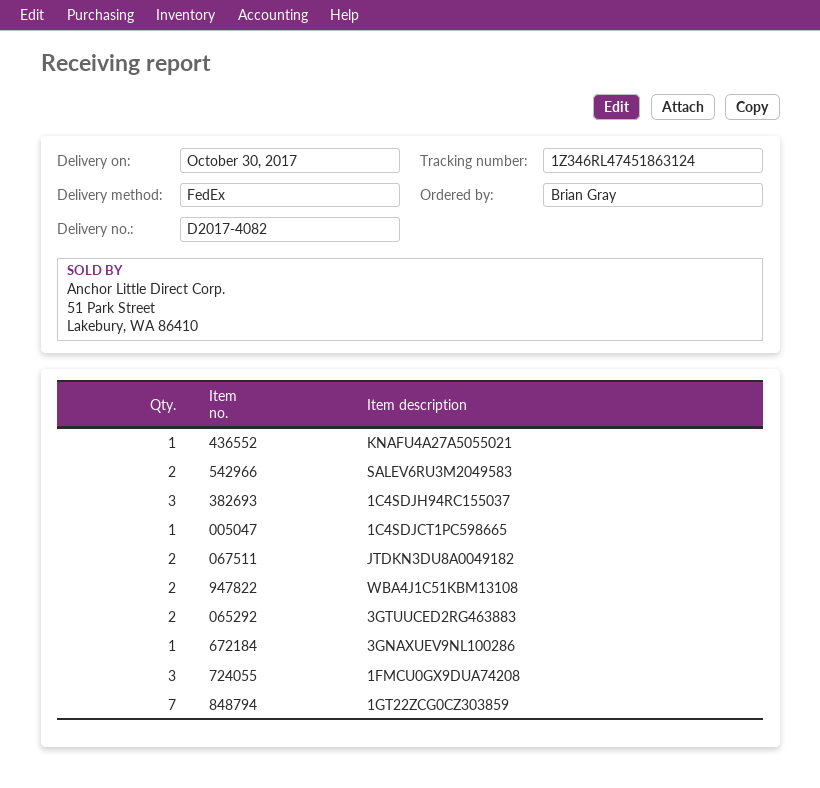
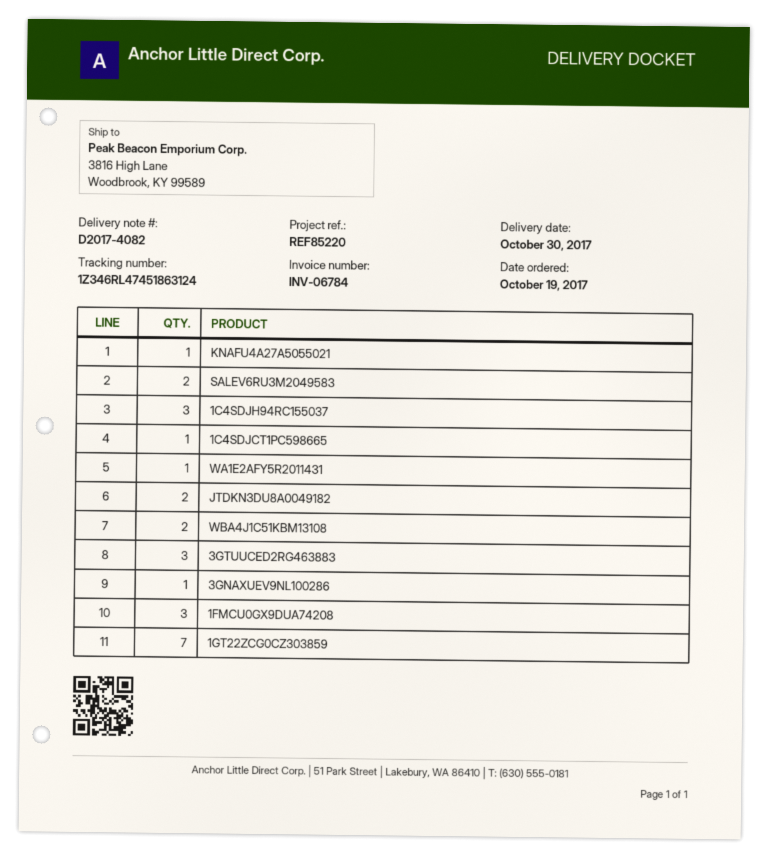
3GTUUCED2RG463883: 2 -> 3
WA1E2AFY5R2011431: none -> 1

